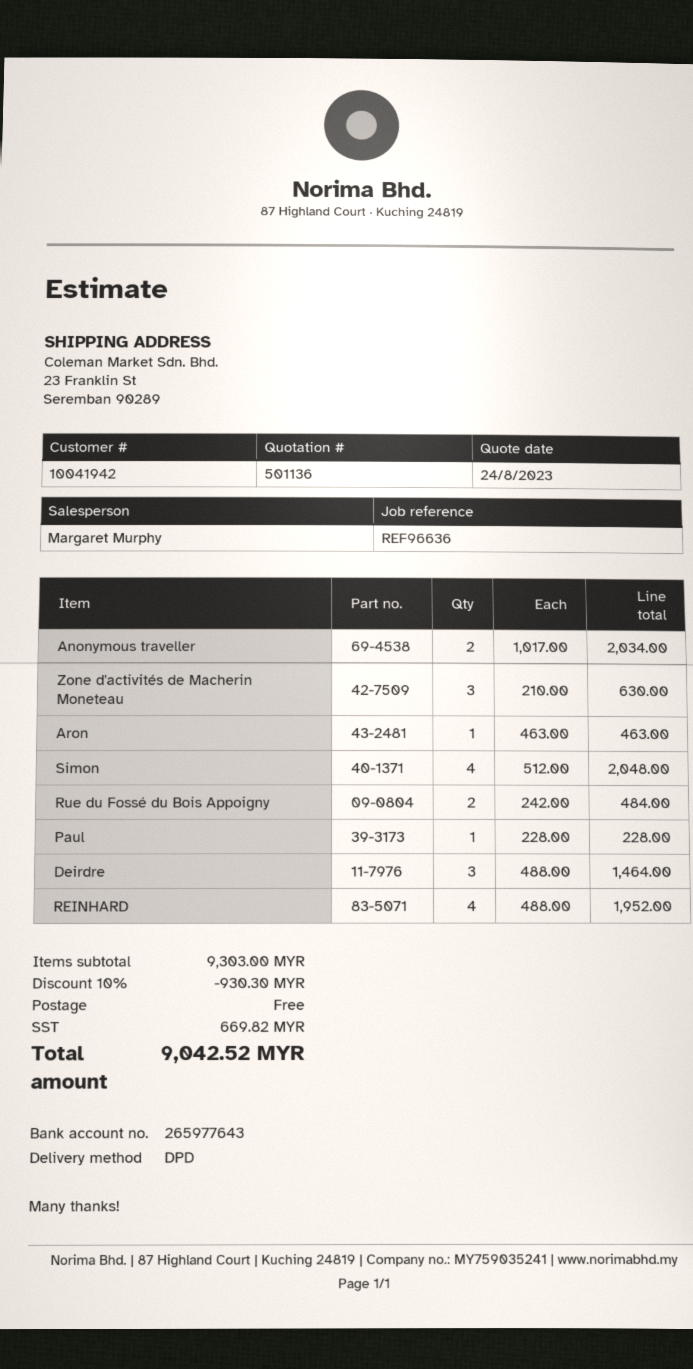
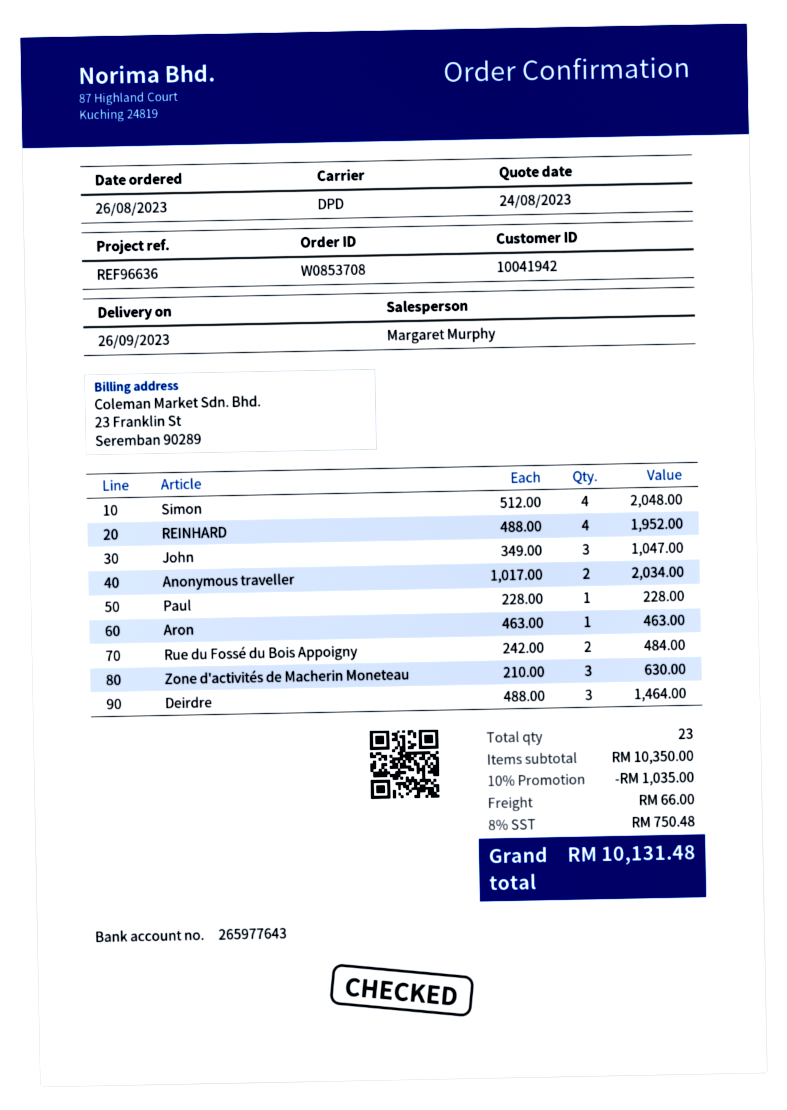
John: none -> 3 x 349.00 = 1047.00
subtotal: 9303.00 -> 10350.00
discount: 10% = 930.30 -> 10% = 1035.00
shipping: 0.00 -> 66.00
tax: 669.82 -> 750.48
total: 9042.52 -> 10131.48

